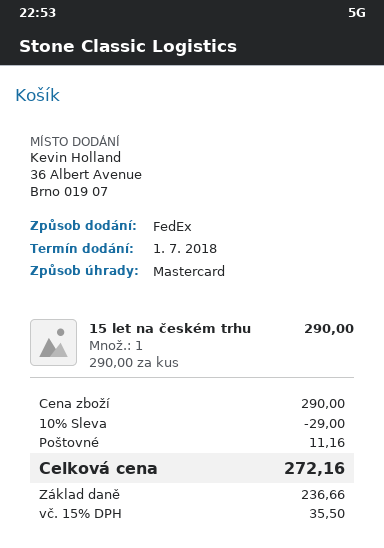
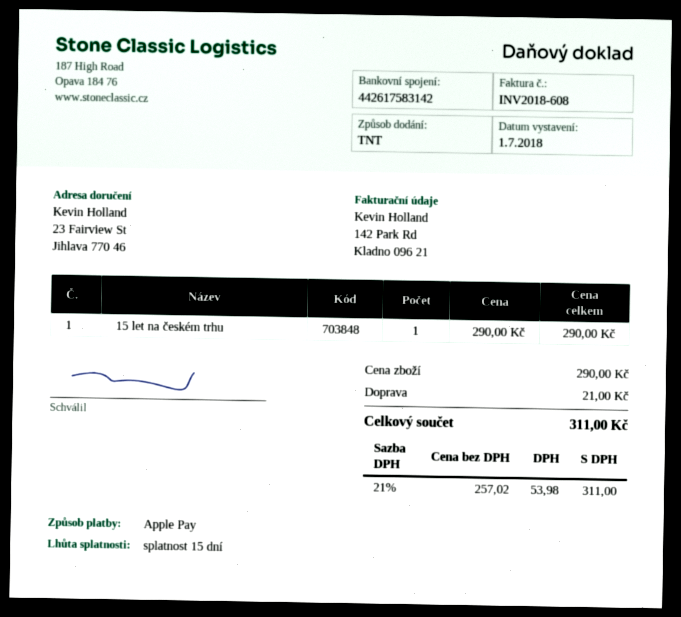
payment method: Mastercard -> Apple Pay
shipping method: FedEx -> TNT
ship to: 36 Albert Avenue, Brno 019 07 -> 23 Fairview St, Jihlava 770 46
discount: 10% = 29.00 -> none
shipping: 11.16 -> 21.00
net: 236.66 -> 257.02
tax: 15% = 35.50 -> 21% = 53.98
total: 272.16 -> 311.00

